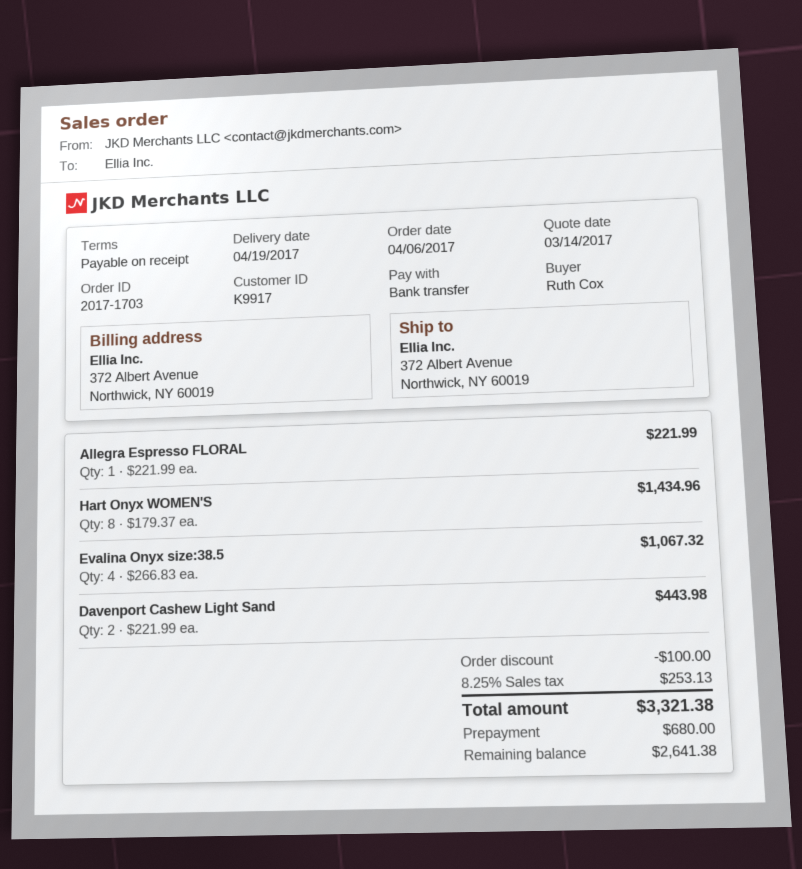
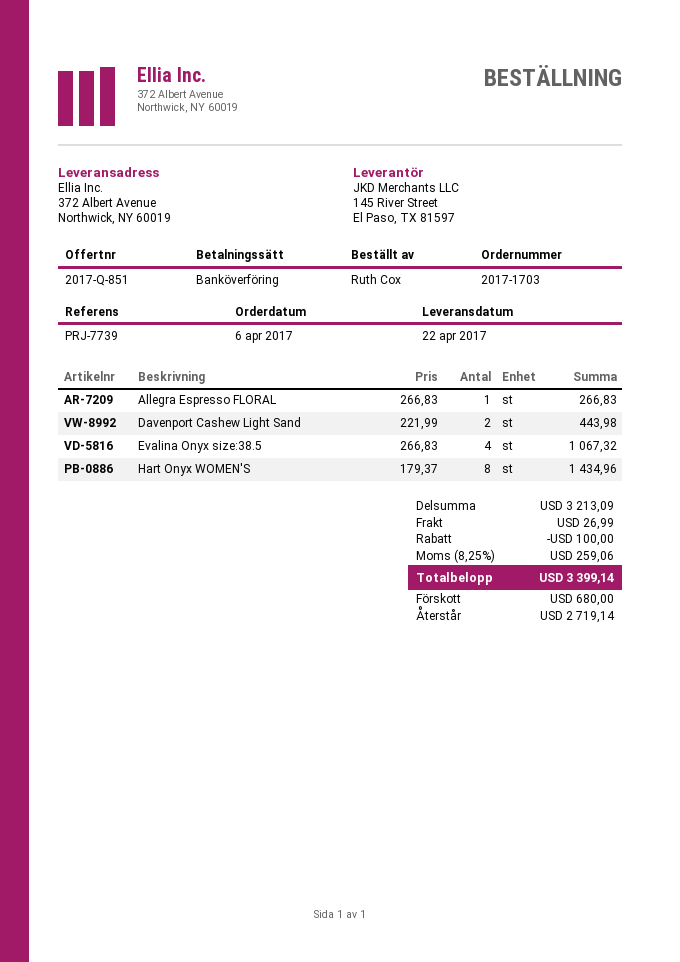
delivery date: 2017-04-19 -> 2017-04-22
Allegra Espresso FLORAL: 1 x 221.99 = 221.99 -> 1 x 266.83 = 266.83
shipping: none -> 26.99
tax: 8.25% = 253.13 -> 8.25% = 259.06
total: 3321.38 -> 3399.14
balance: 2641.38 -> 2719.14

